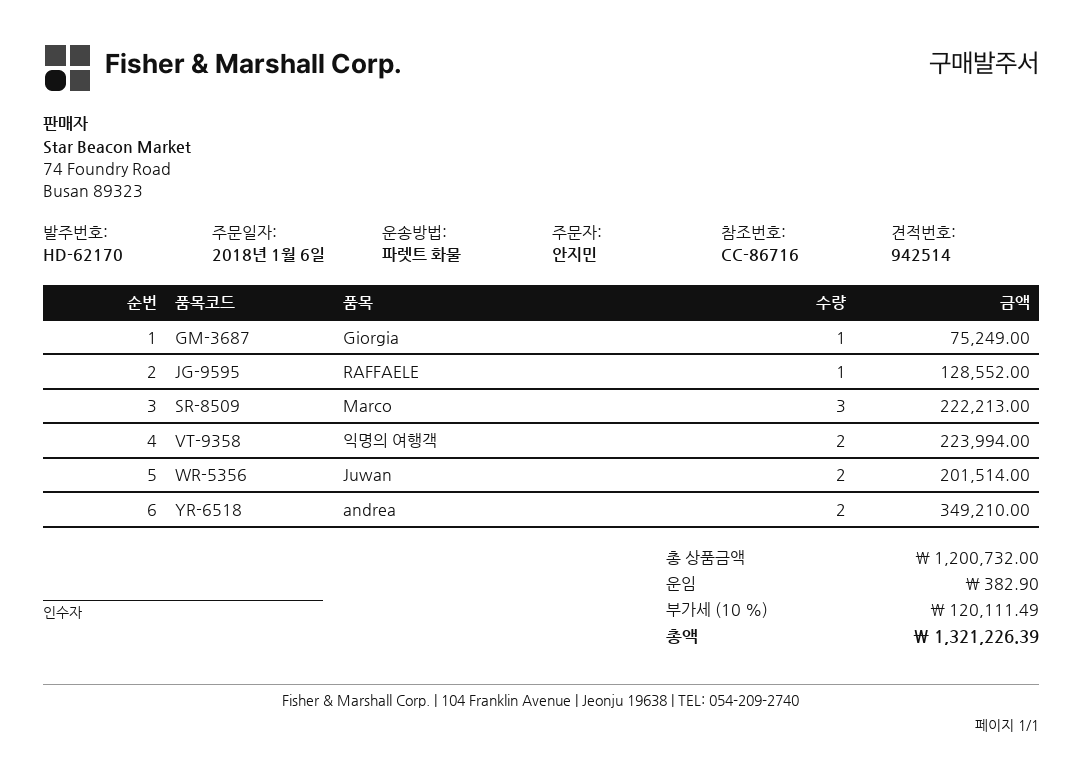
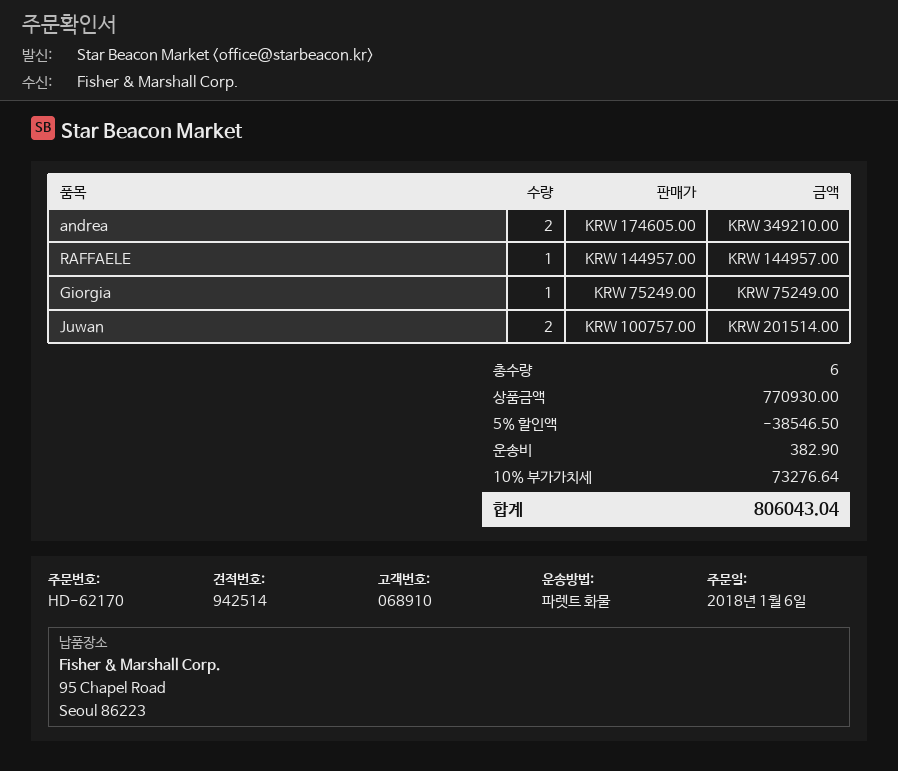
RAFFAELE: 1 for 128552.00 -> 1 for 144957.00
Marco: 3 for 222213.00 -> none
익명의 여행객: 2 for 223994.00 -> none
subtotal: 1200732.00 -> 770930.00
discount: none -> 5% = 38546.50
tax: 10% = 120111.49 -> 10% = 73276.64
total: 1321226.39 -> 806043.04

